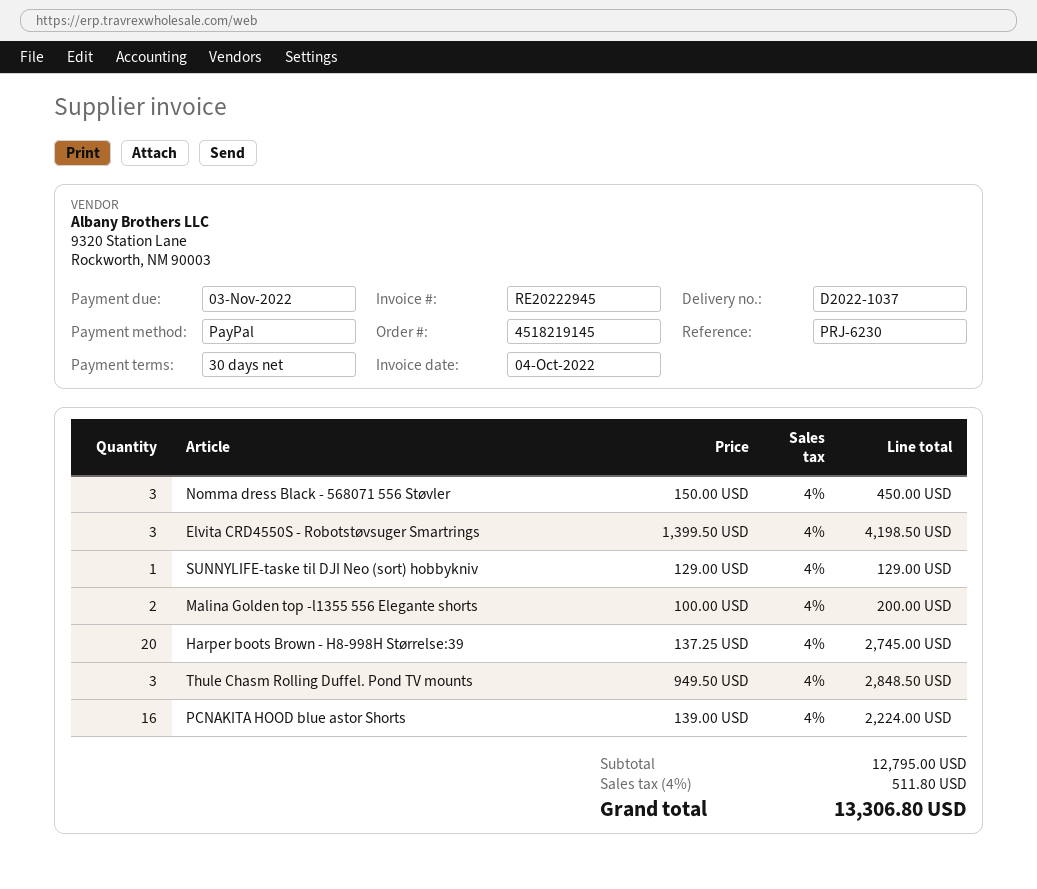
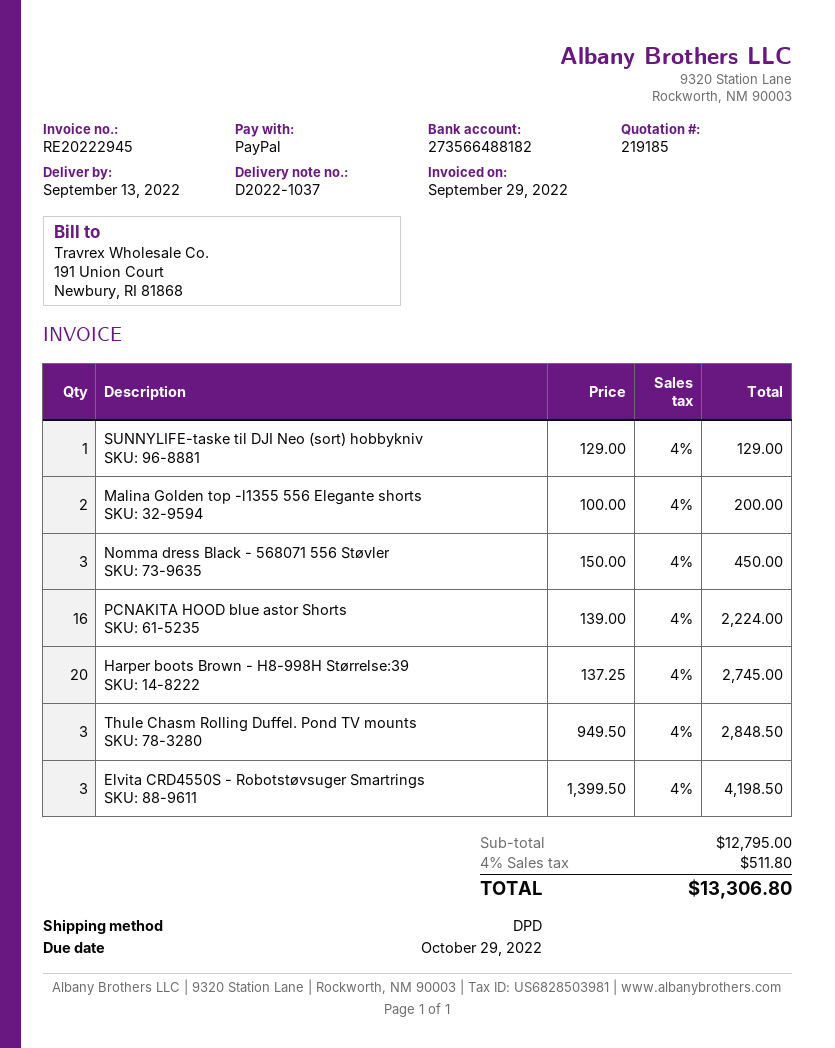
invoice date: 2022-10-04 -> 2022-09-29
due date: 2022-11-03 -> 2022-10-29

